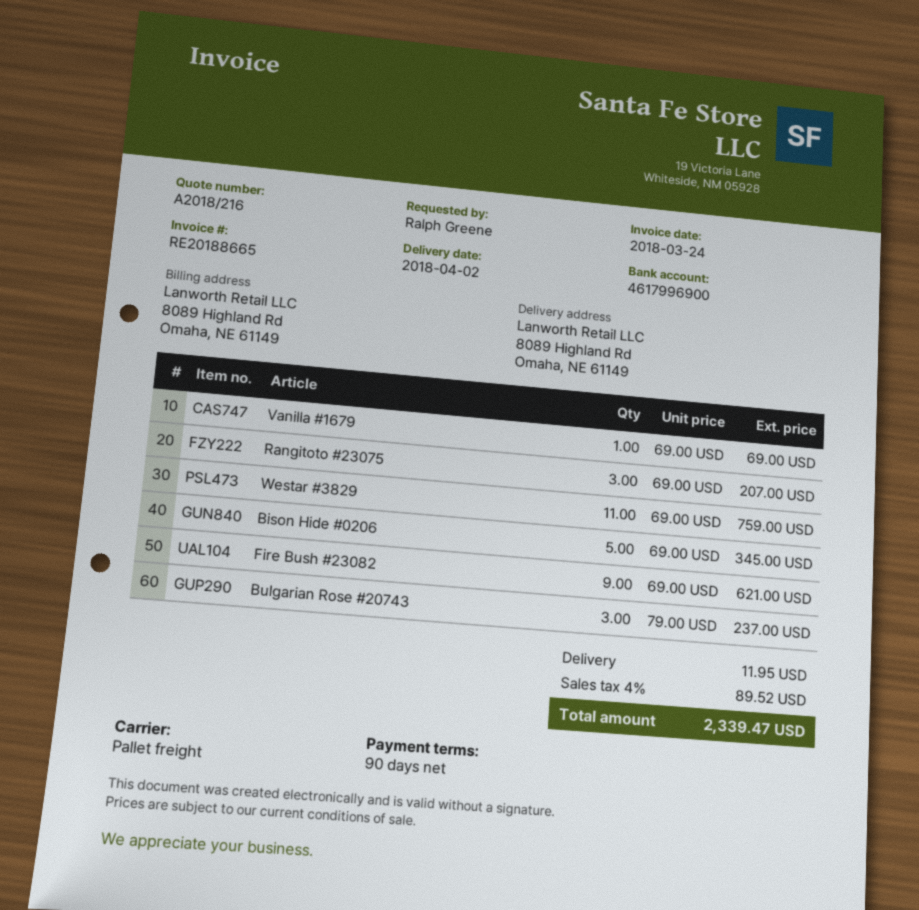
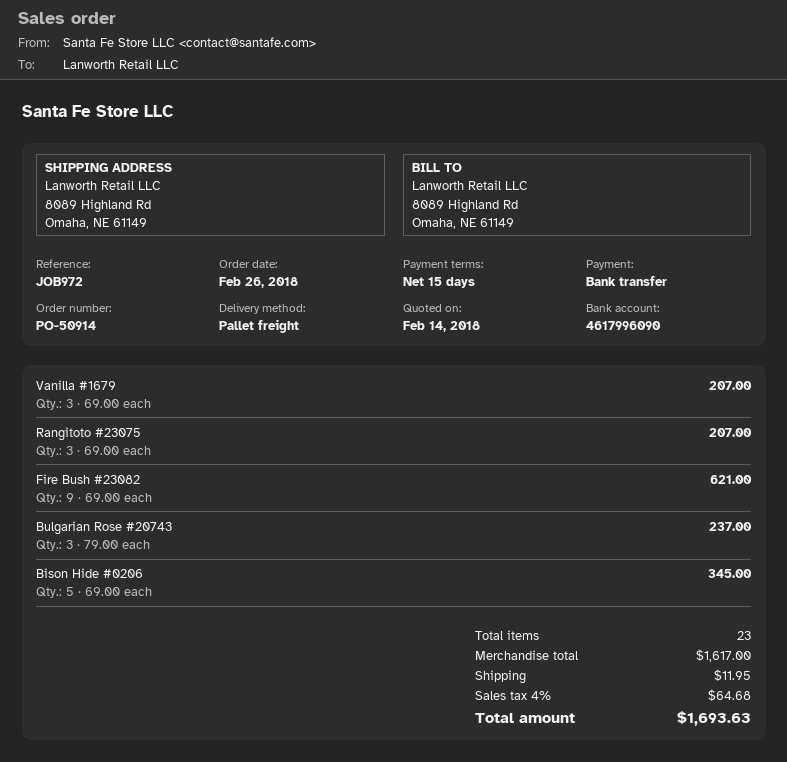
payment terms: 90 days -> 15 days
bank account: 4617996900 -> 4617996090
Vanilla #1679: 1 x 69.00 = 69.00 -> 3 x 69.00 = 207.00
Westar #3829: 11 x 69.00 = 759.00 -> none
tax: 4% = 89.52 -> 4% = 64.68
total: 2339.47 -> 1693.63

